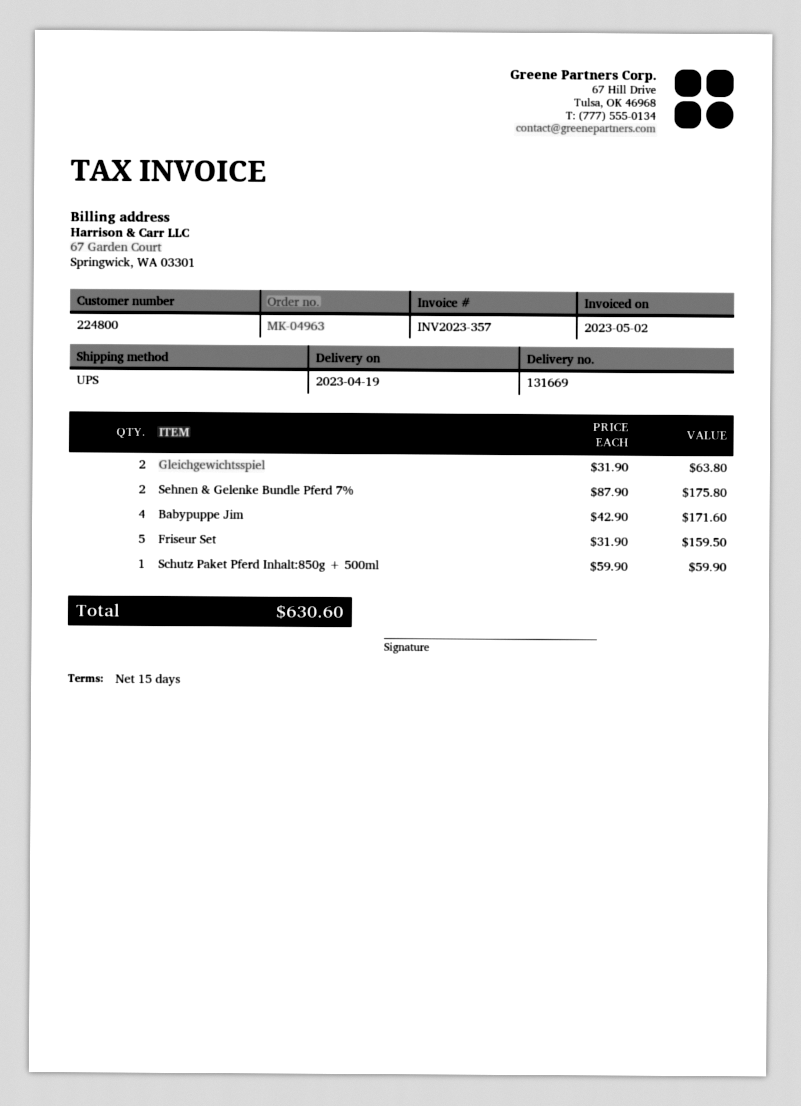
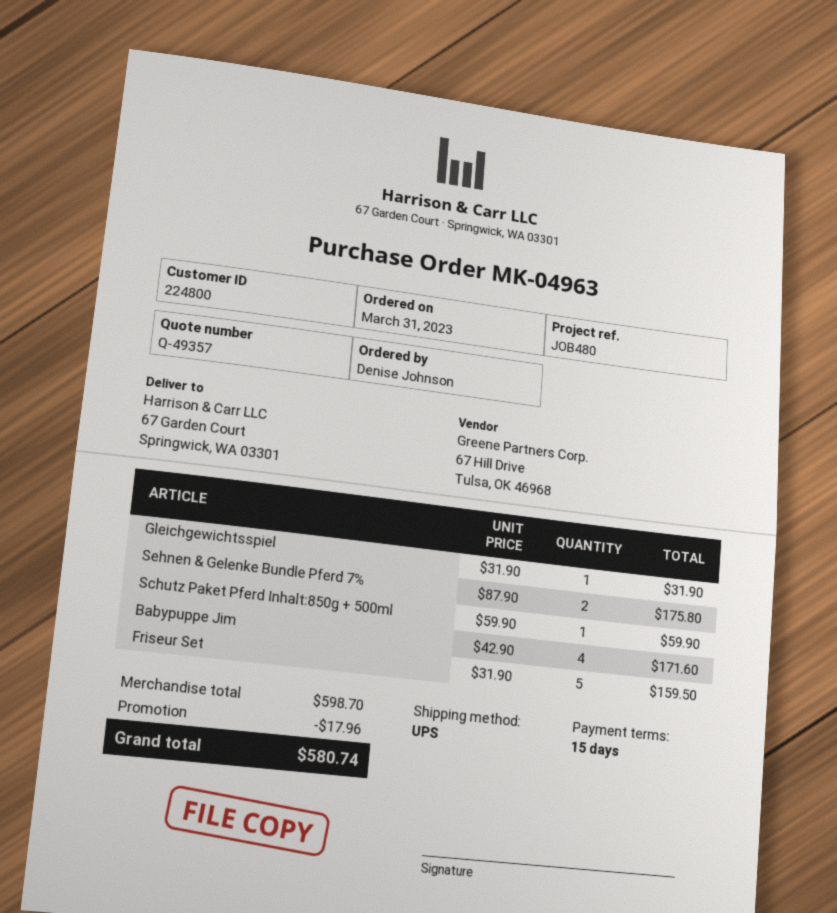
Gleichgewichtsspiel: 2 x 31.90 = 63.80 -> 1 x 31.90 = 31.90
discount: none -> 17.96
total: 630.60 -> 580.74

